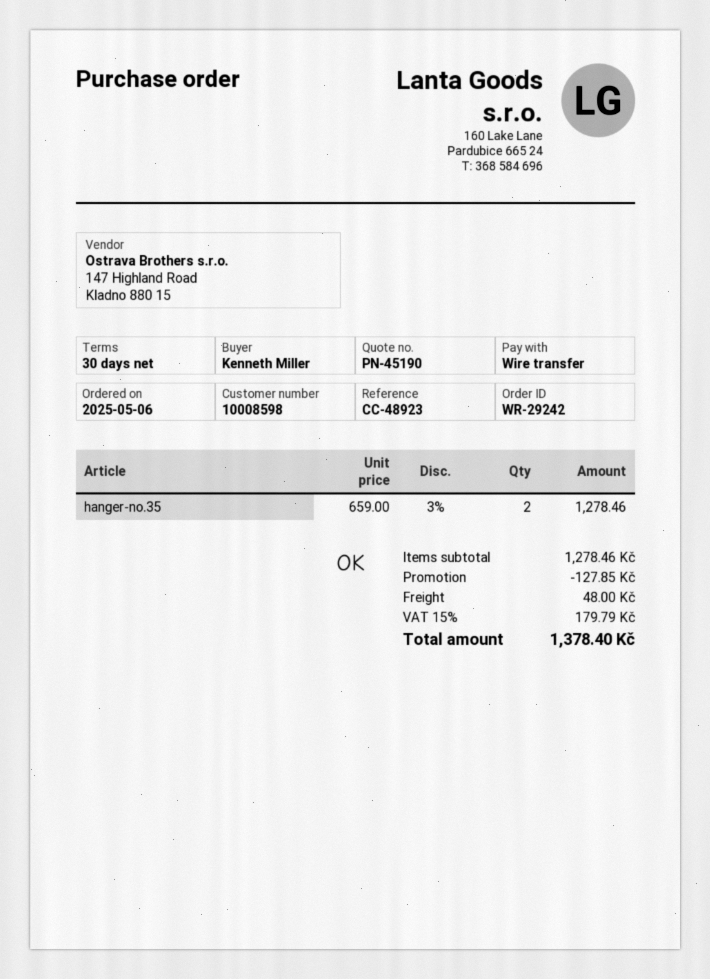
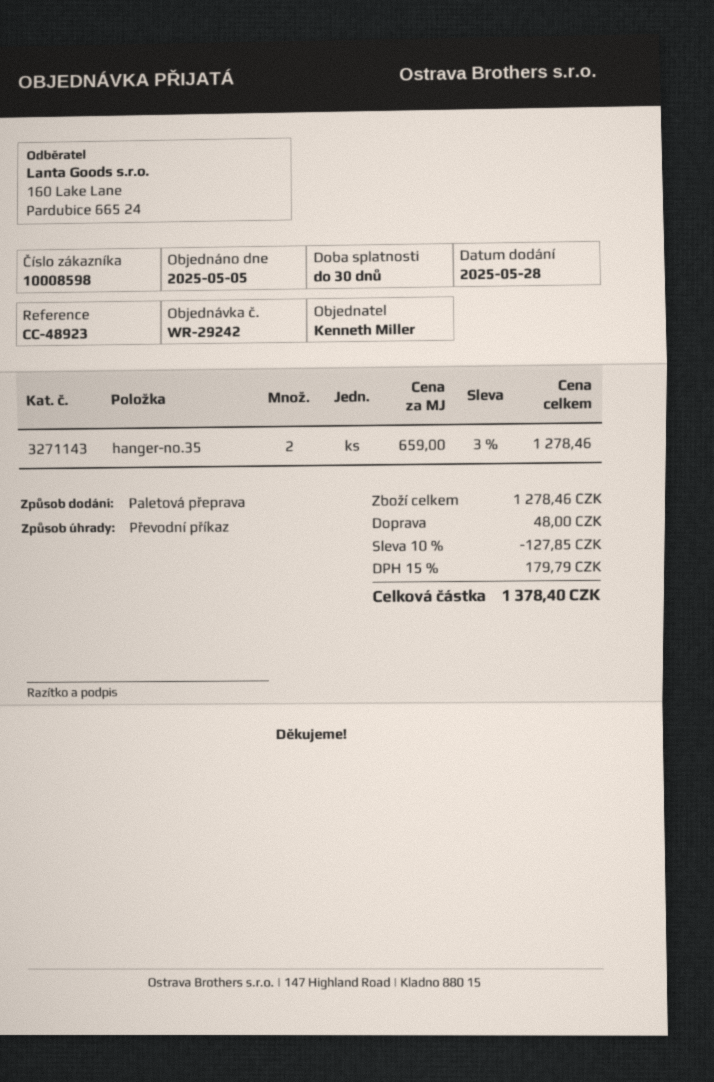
order date: 2025-05-06 -> 2025-05-05

